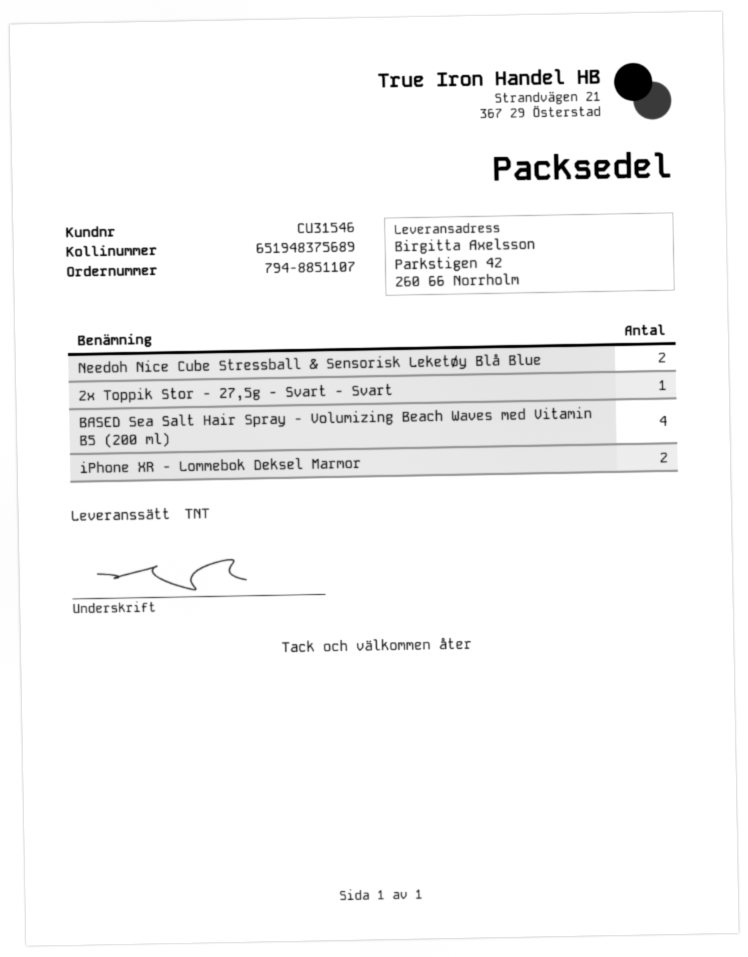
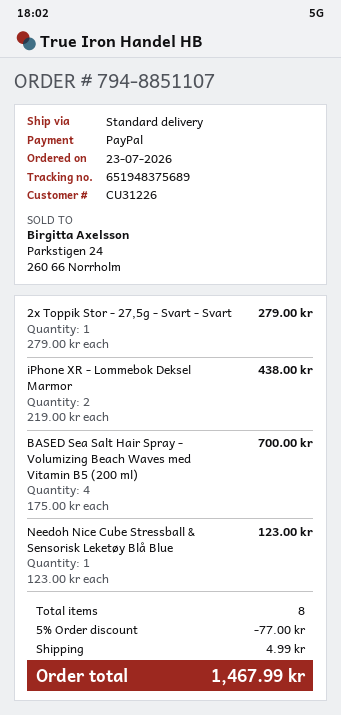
customer number: CU31546 -> CU31226
shipping method: TNT -> standard
Needoh Nice Cube Stressball & Sensorisk Leketøy Blå Blue: 2 -> 1

